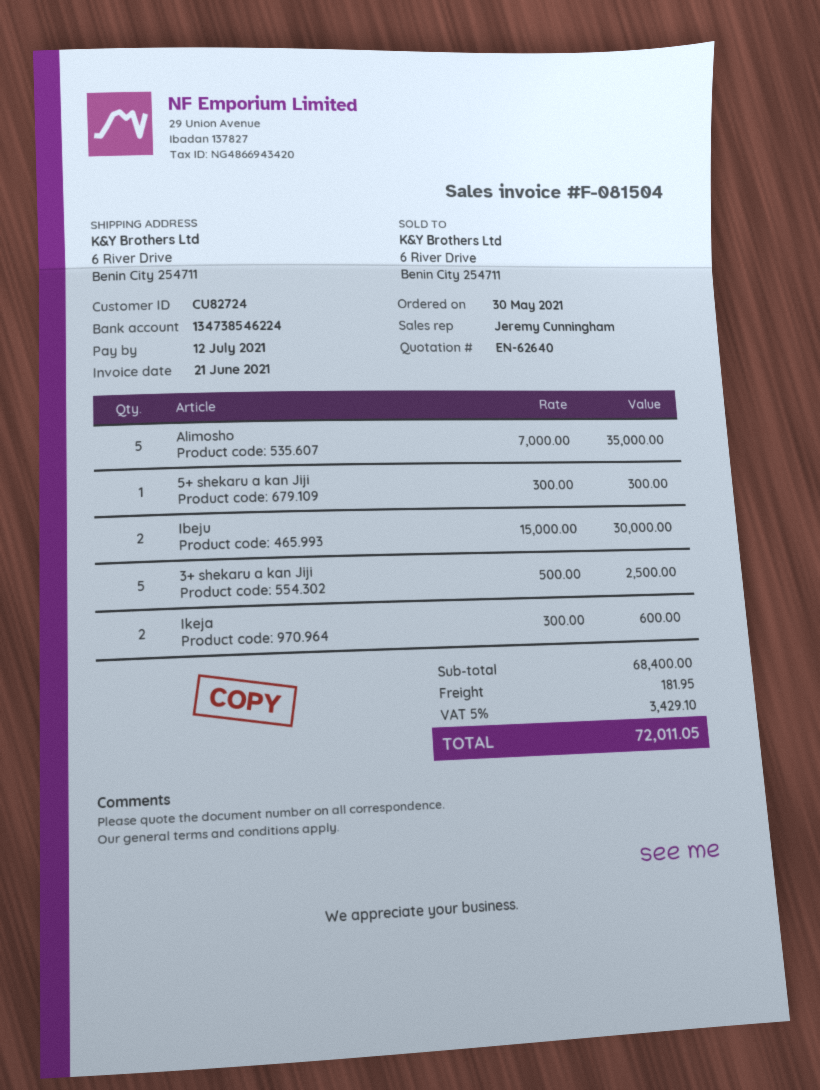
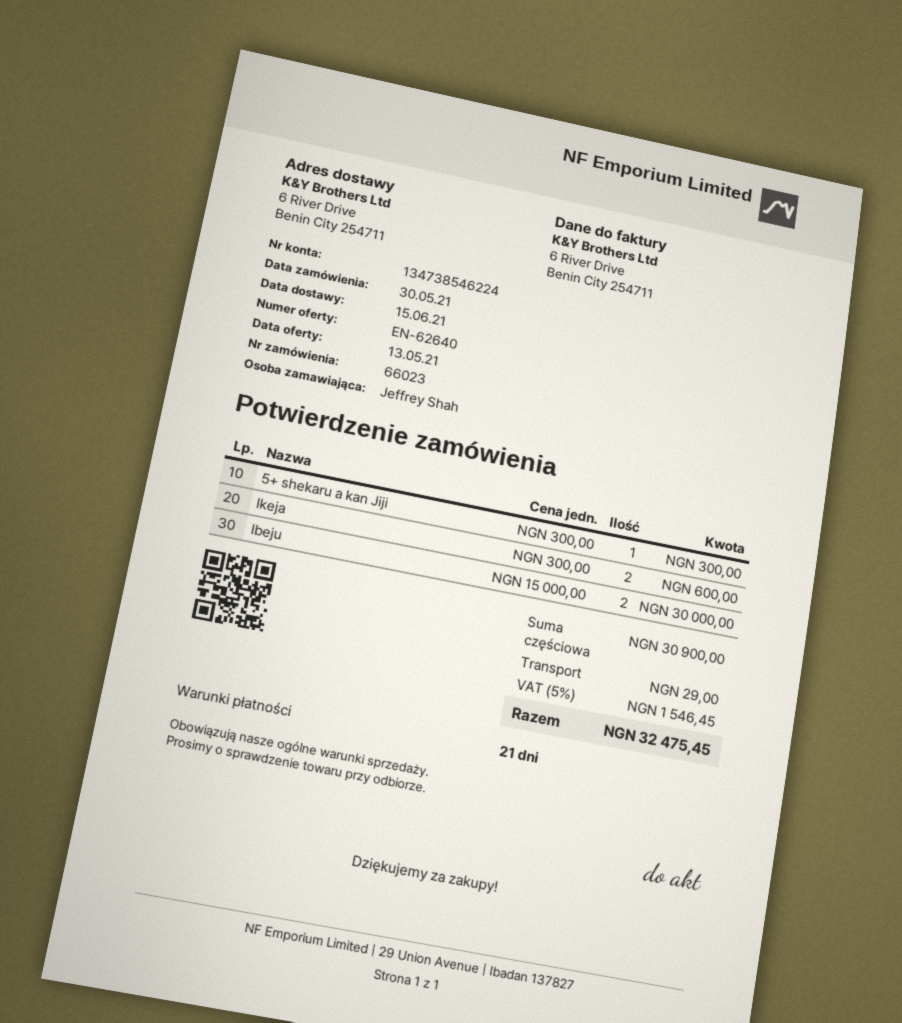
Alimosho: 5 x 7000.00 = 35000.00 -> none
3+ shekaru a kan Jiji: 5 x 500.00 = 2500.00 -> none
subtotal: 68400.00 -> 30900.00
shipping: 181.95 -> 29.00
tax: 5% = 3429.10 -> 5% = 1546.45
total: 72011.05 -> 32475.45

